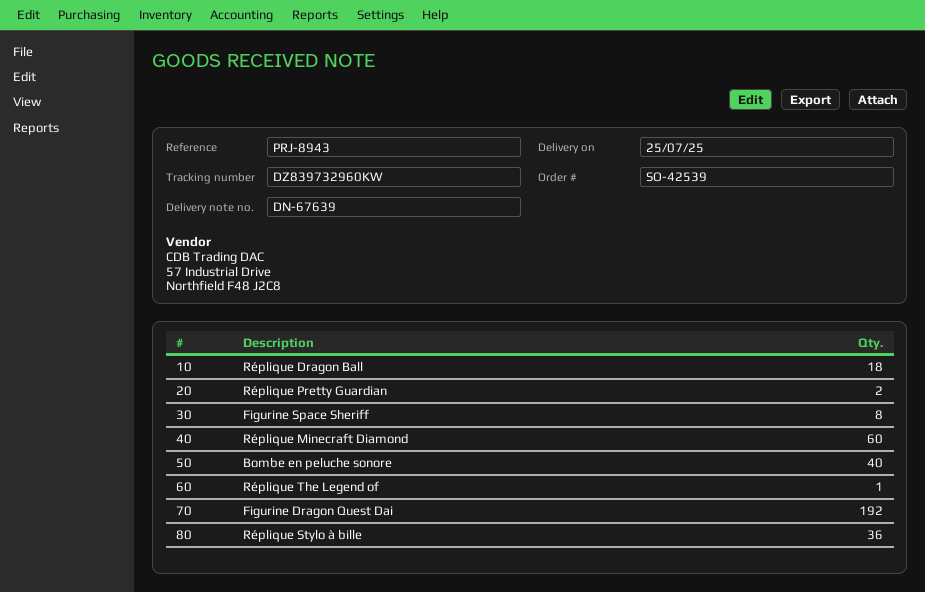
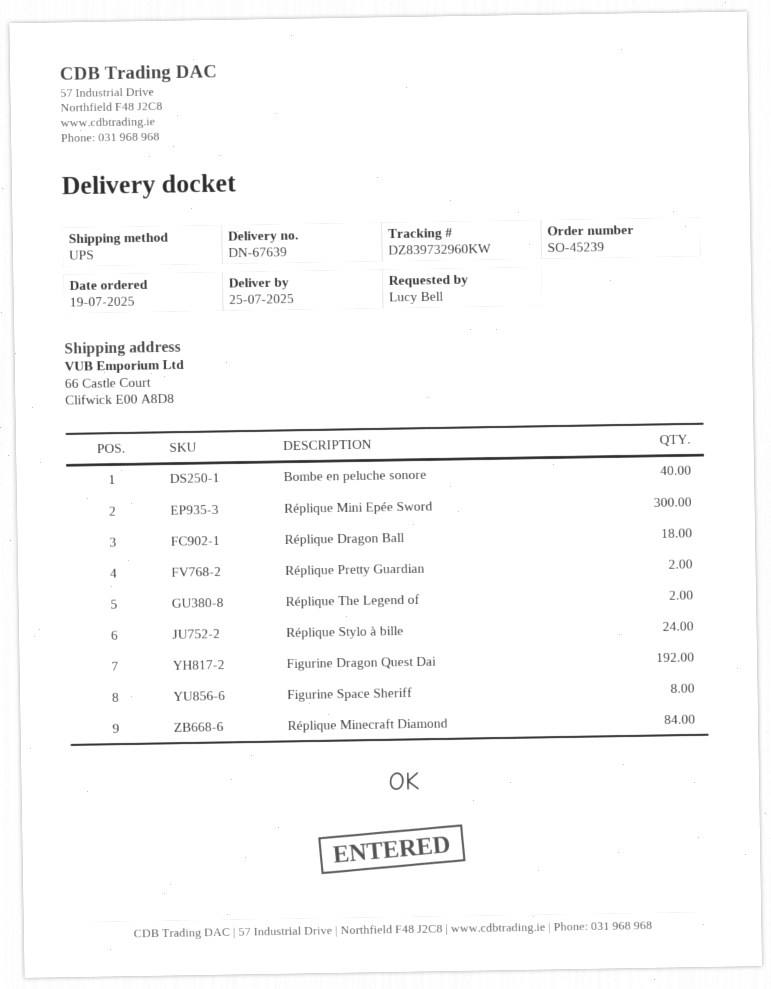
order number: SO-42539 -> SO-45239
Réplique Minecraft Diamond: 60 -> 84
Réplique The Legend of: 1 -> 2
Réplique Stylo à bille: 36 -> 24
Réplique Mini Epée Sword: none -> 300

